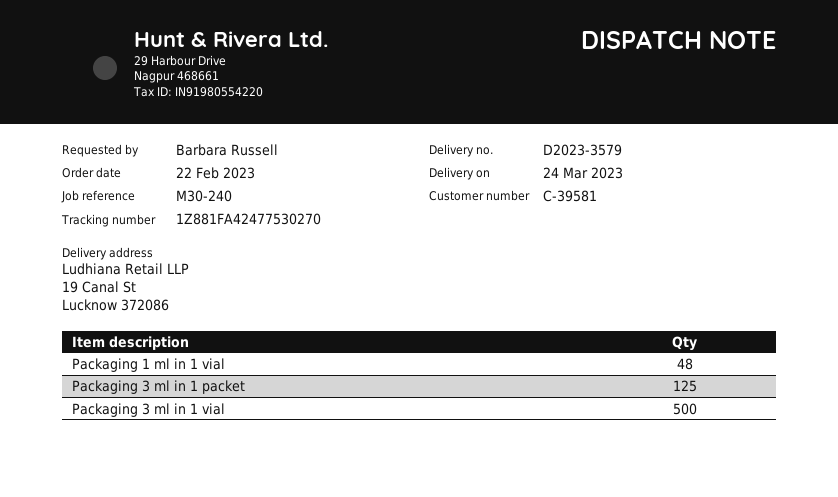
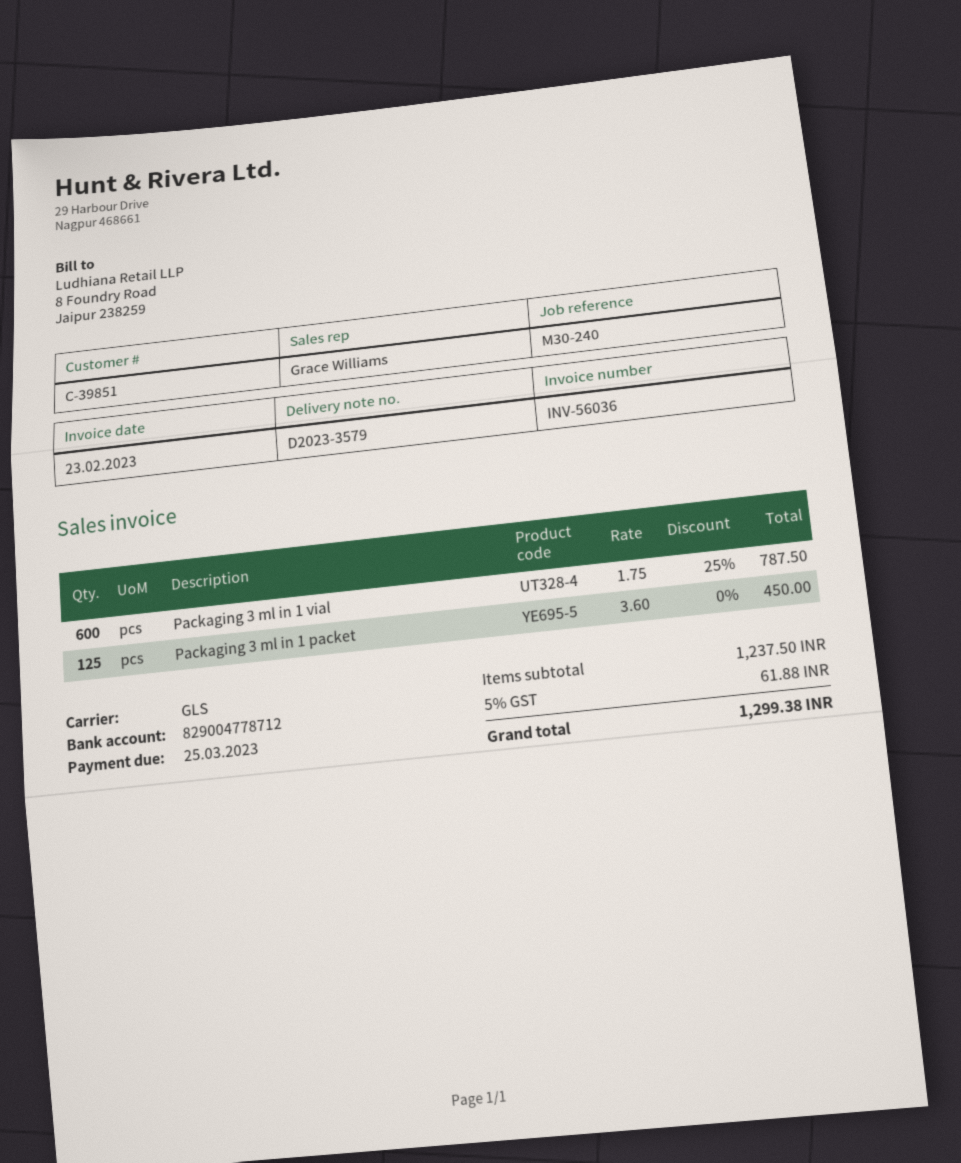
customer number: C-39581 -> C-39851
Packaging 1 ml in 1 vial: 48 -> none
Packaging 3 ml in 1 vial: 500 -> 600

